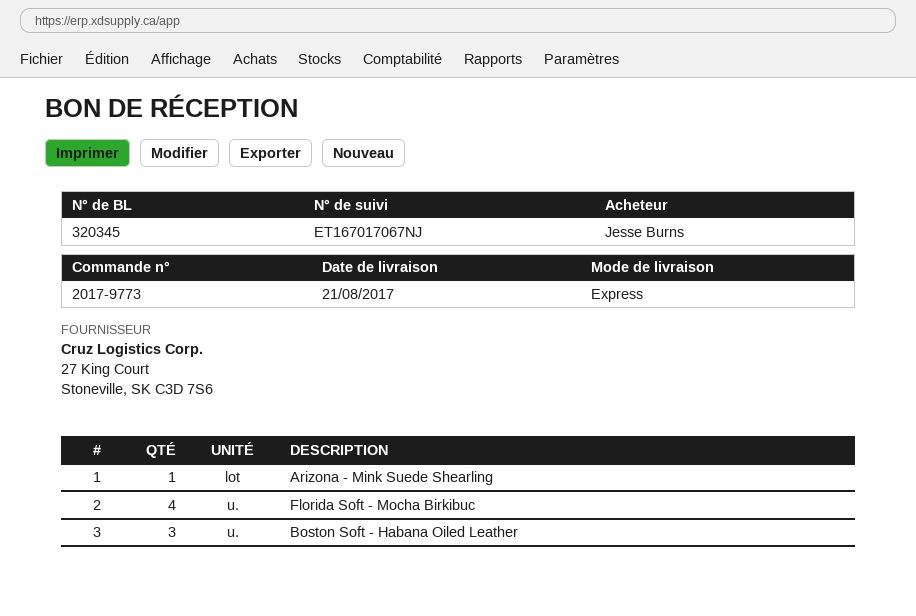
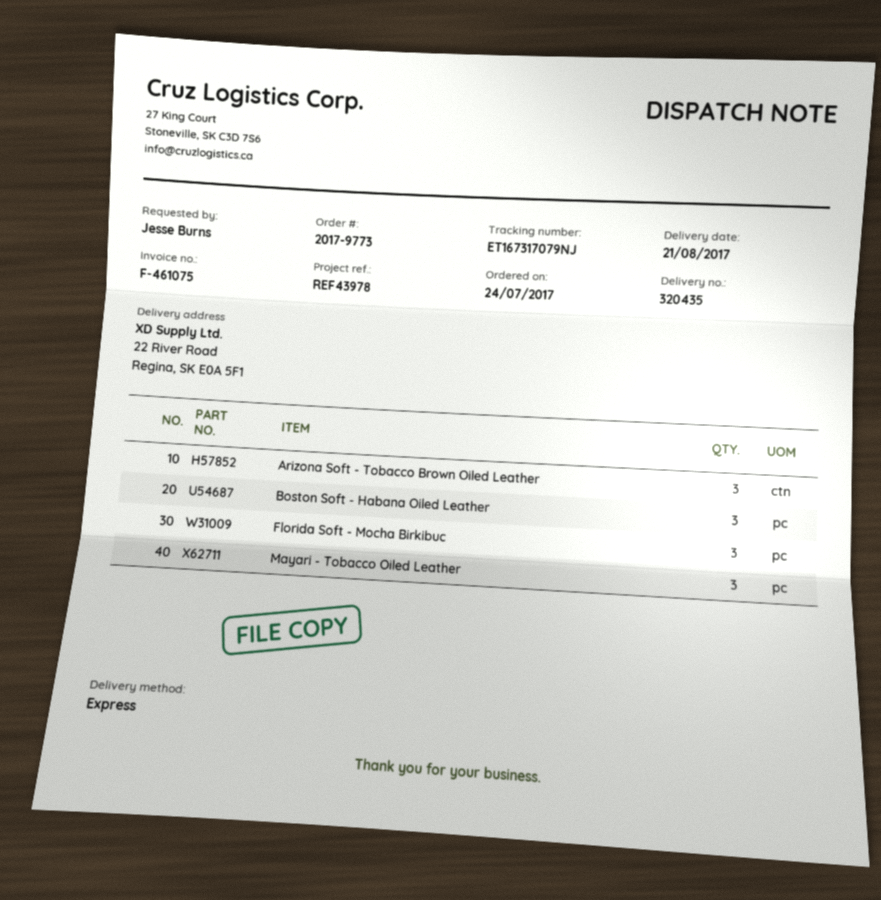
delivery note number: 320345 -> 320435
tracking number: ET167017067NJ -> ET167317079NJ
Arizona - Mink Suede Shearling: 1 -> none
Florida Soft - Mocha Birkibuc: 4 -> 3
Arizona Soft - Tobacco Brown Oiled Leather: none -> 3
Mayari - Tobacco Oiled Leather: none -> 3

